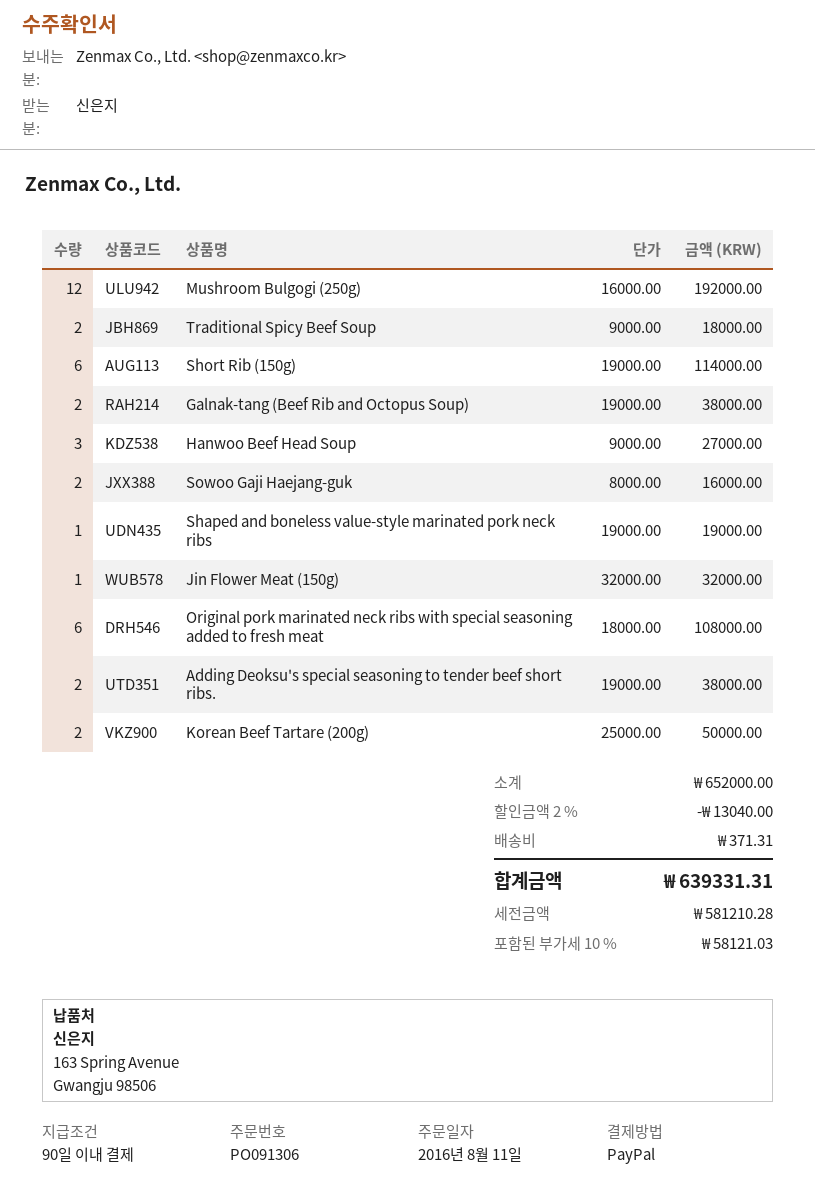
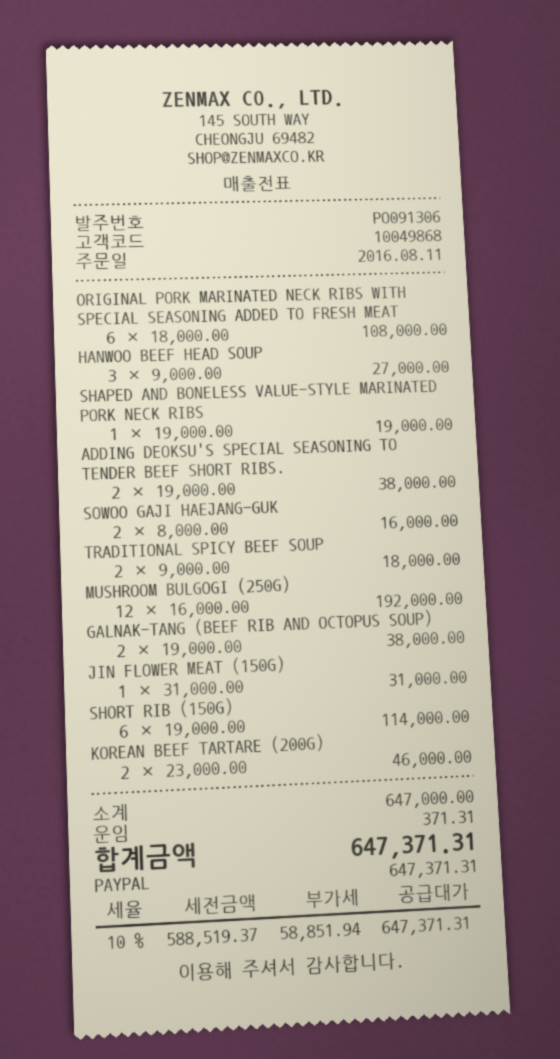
Jin Flower Meat (150g): 1 x 32000.00 = 32000.00 -> 1 x 31000.00 = 31000.00
Korean Beef Tartare (200g): 2 x 25000.00 = 50000.00 -> 2 x 23000.00 = 46000.00
subtotal: 652000.00 -> 647000.00
discount: 2% = 13040.00 -> none
net: 581210.28 -> 588519.37
tax: 10% = 58121.03 -> 10% = 58851.94
total: 639331.31 -> 647371.31

